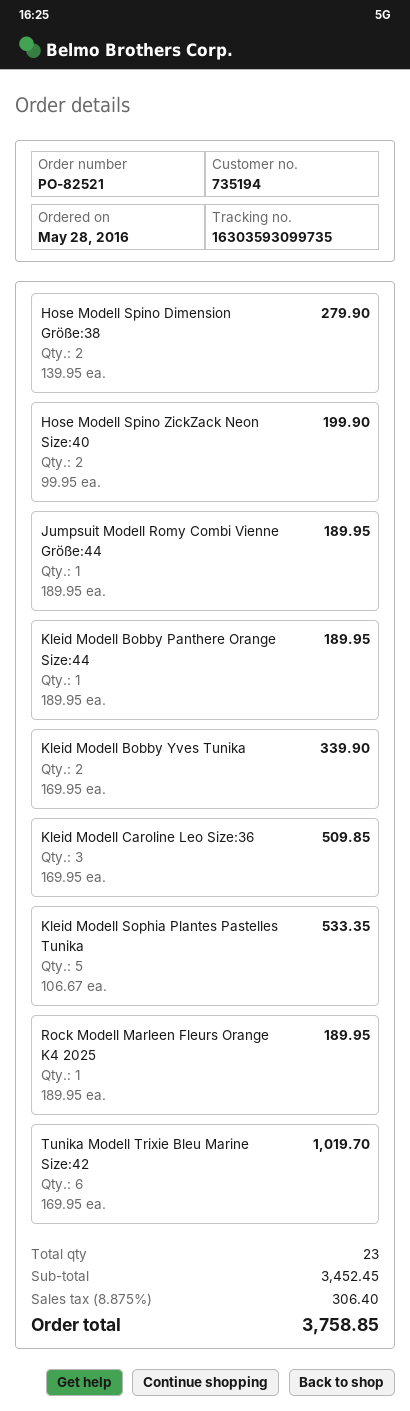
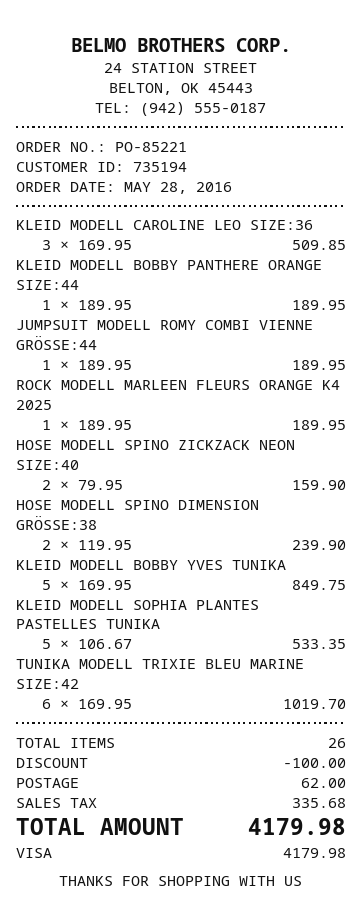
order number: PO-82521 -> PO-85221
Hose Modell Spino Dimension Größe:38: 2 x 139.95 = 279.90 -> 2 x 119.95 = 239.90
Hose Modell Spino ZickZack Neon Size:40: 2 x 99.95 = 199.90 -> 2 x 79.95 = 159.90
Kleid Modell Bobby Yves Tunika: 2 x 169.95 = 339.90 -> 5 x 169.95 = 849.75
total quantity: 23 -> 26
discount: none -> 100.00
shipping: none -> 62.00
tax: 306.40 -> 335.68
total: 3758.85 -> 4179.98

